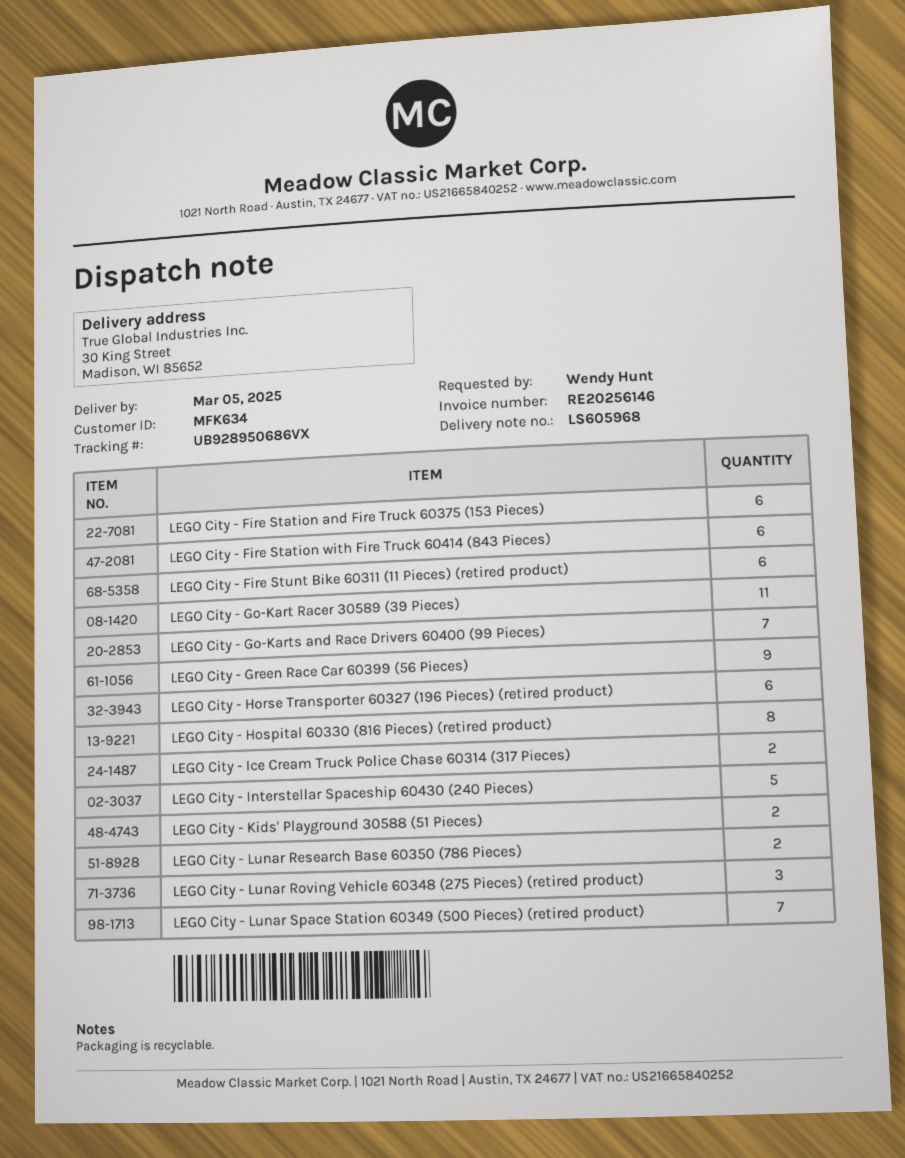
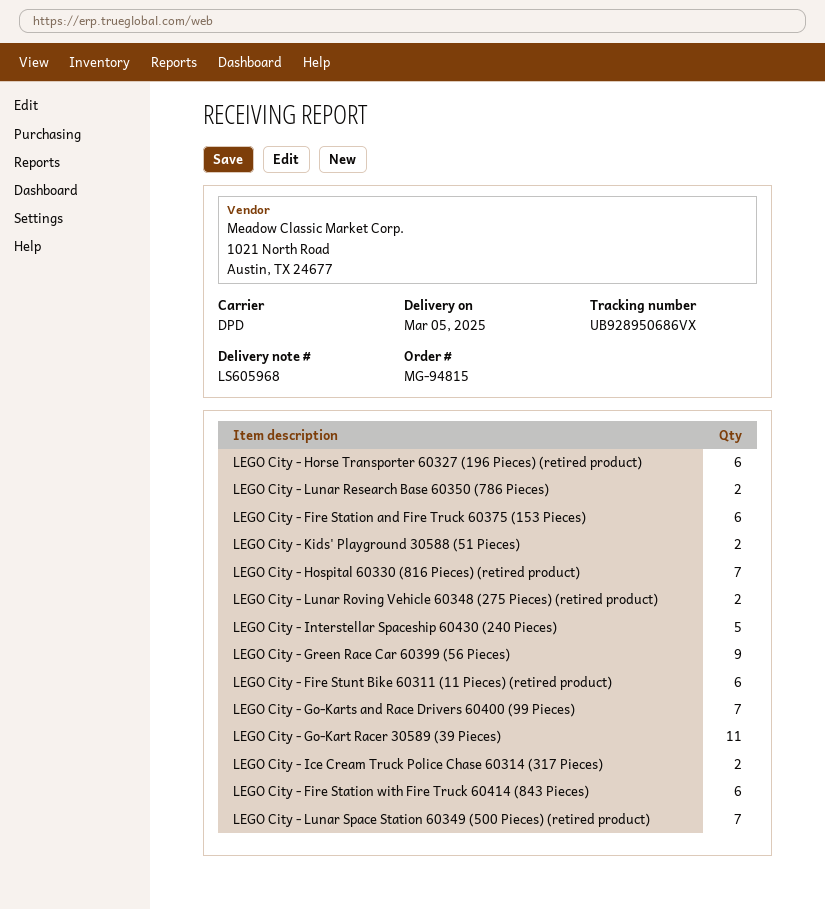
LEGO City - Hospital 60330 (816 Pieces) (retired product): 8 -> 7
LEGO City - Lunar Roving Vehicle 60348 (275 Pieces) (retired product): 3 -> 2

